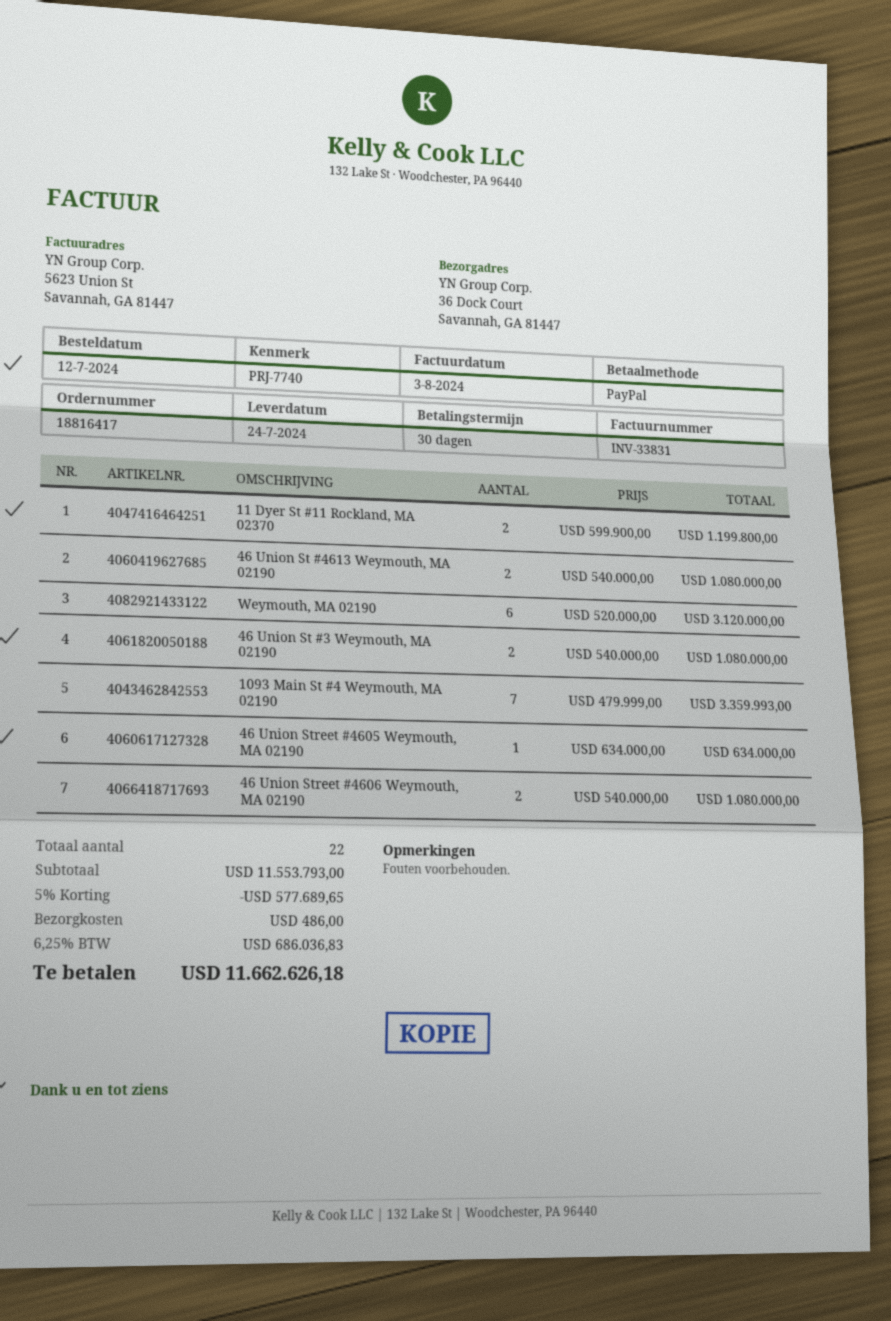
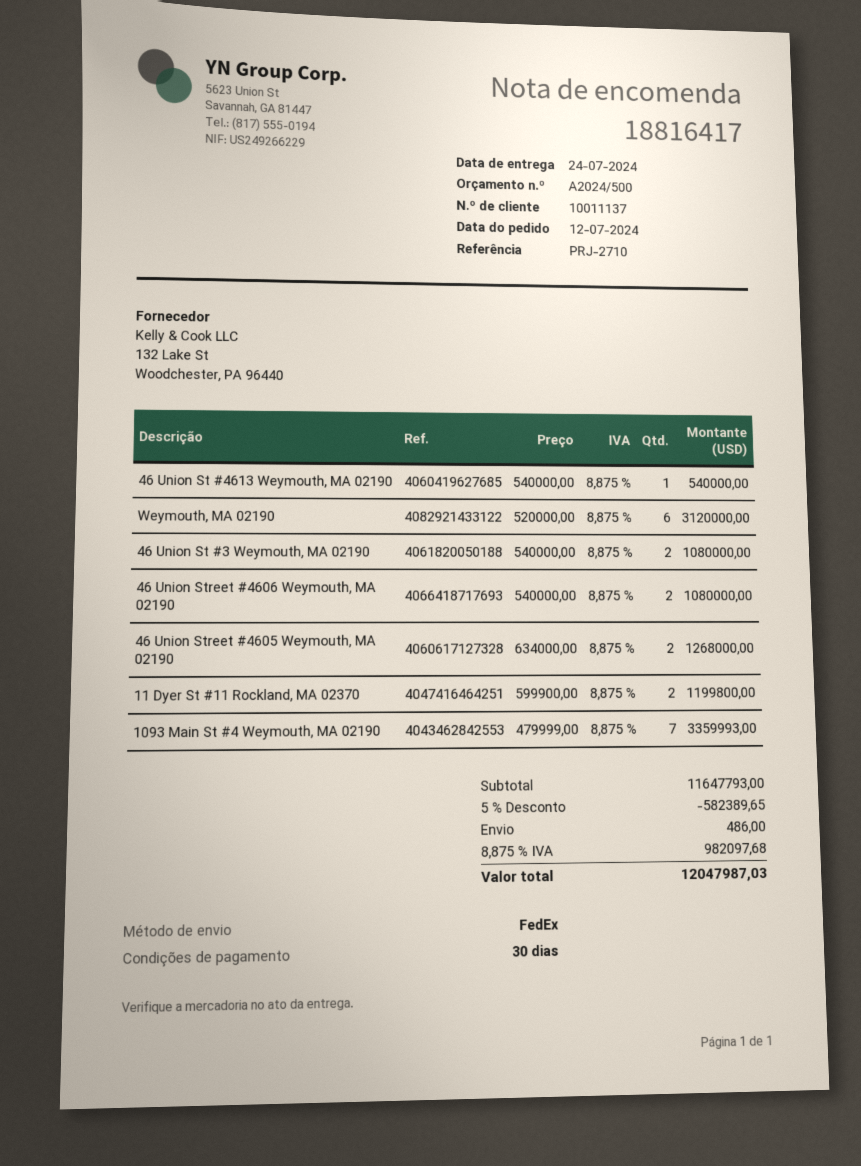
reference: PRJ-7740 -> PRJ-2710
46 Union St #4613 Weymouth, MA 02190: 2 x 540000.00 = 1080000.00 -> 1 x 540000.00 = 540000.00
46 Union Street #4605 Weymouth, MA 02190: 1 x 634000.00 = 634000.00 -> 2 x 634000.00 = 1268000.00
subtotal: 11553793.00 -> 11647793.00
discount: 5% = 577689.65 -> 5% = 582389.65
tax: 6.25% = 686036.83 -> 8.875% = 982097.68
total: 11662626.18 -> 12047987.03

